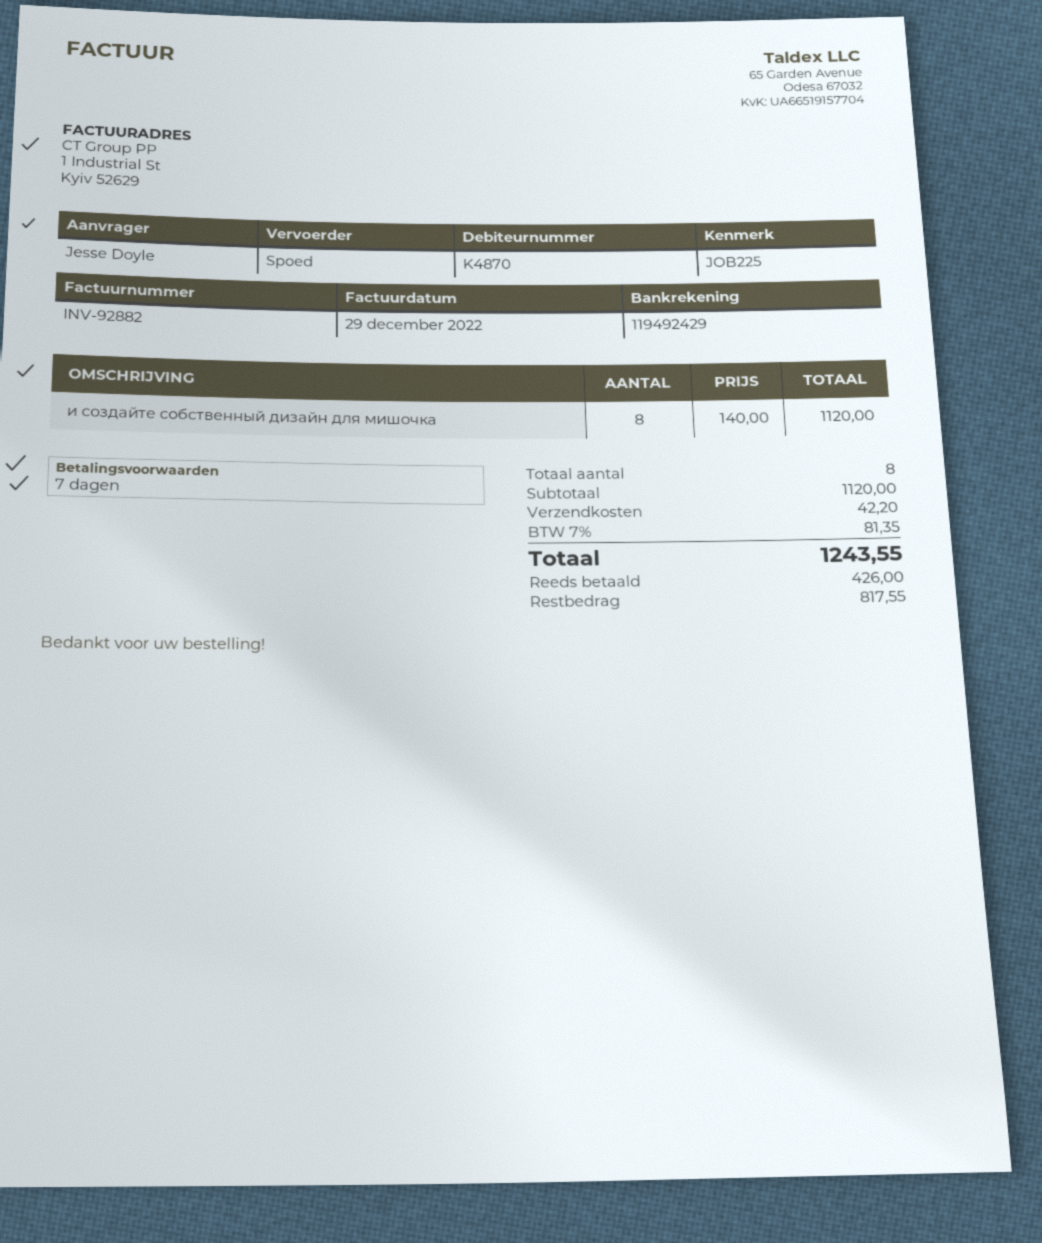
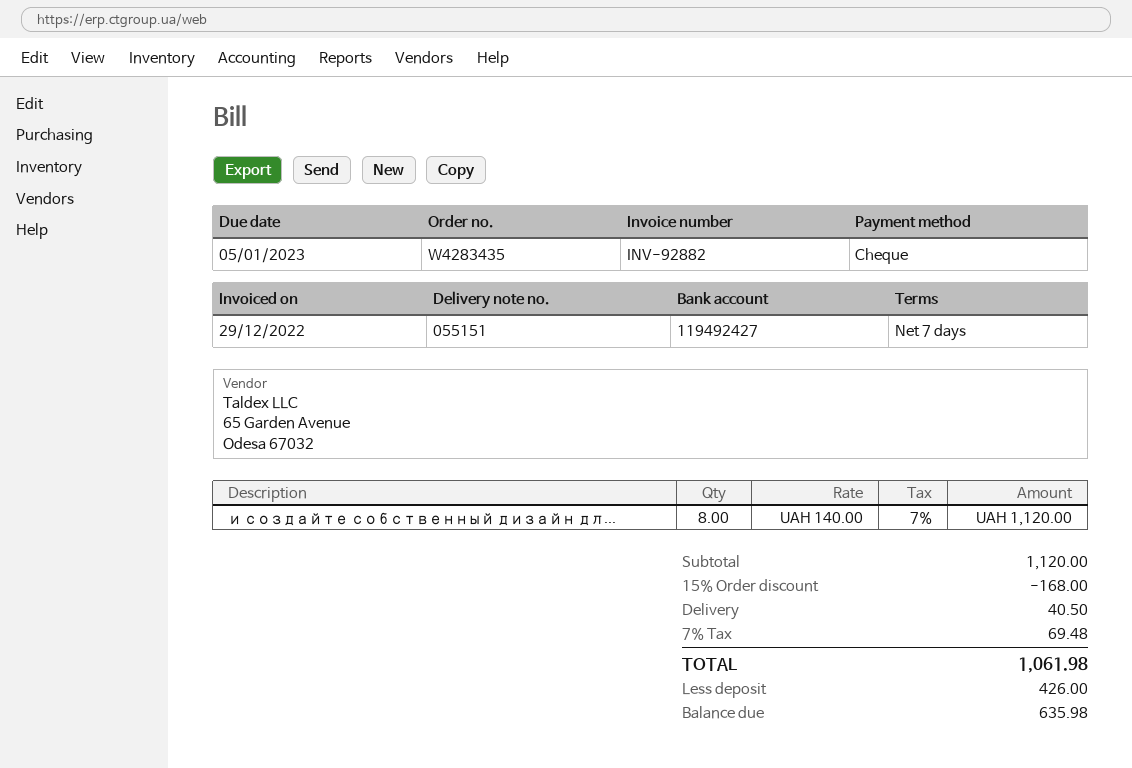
bank account: 119492429 -> 119492427
discount: none -> 15% = 168.00
shipping: 42.20 -> 40.50
tax: 7% = 81.35 -> 7% = 69.48
total: 1243.55 -> 1061.98
balance: 817.55 -> 635.98

